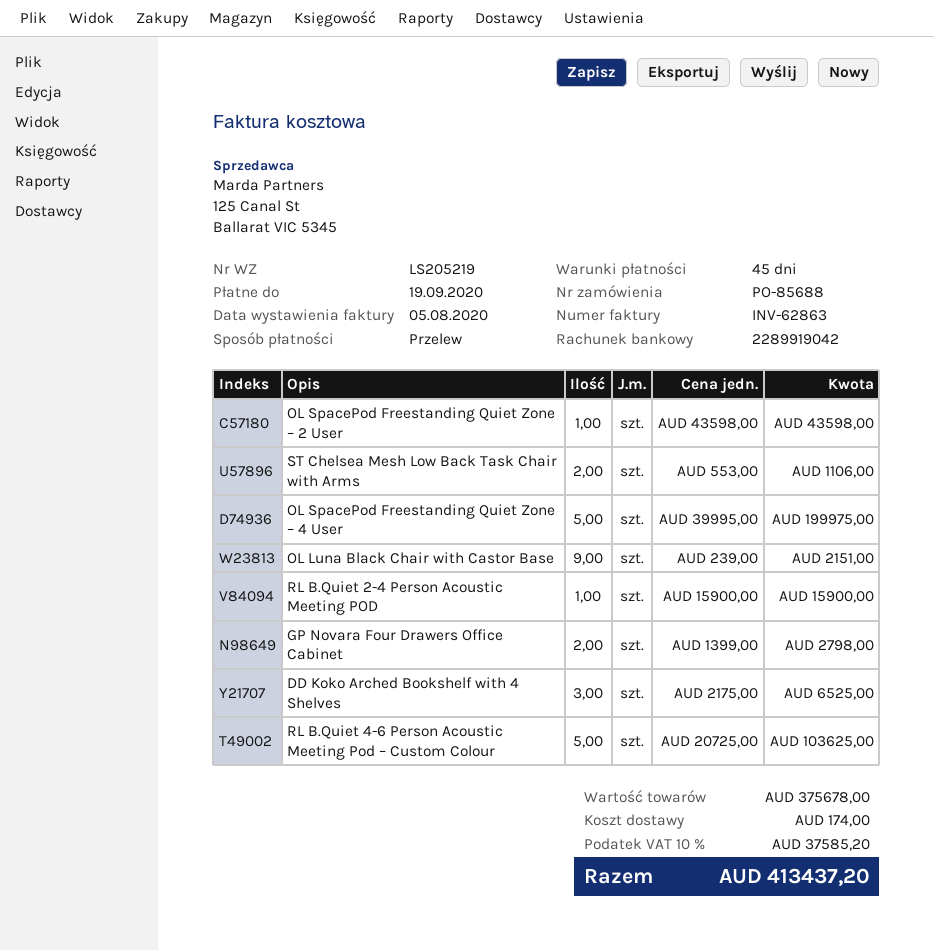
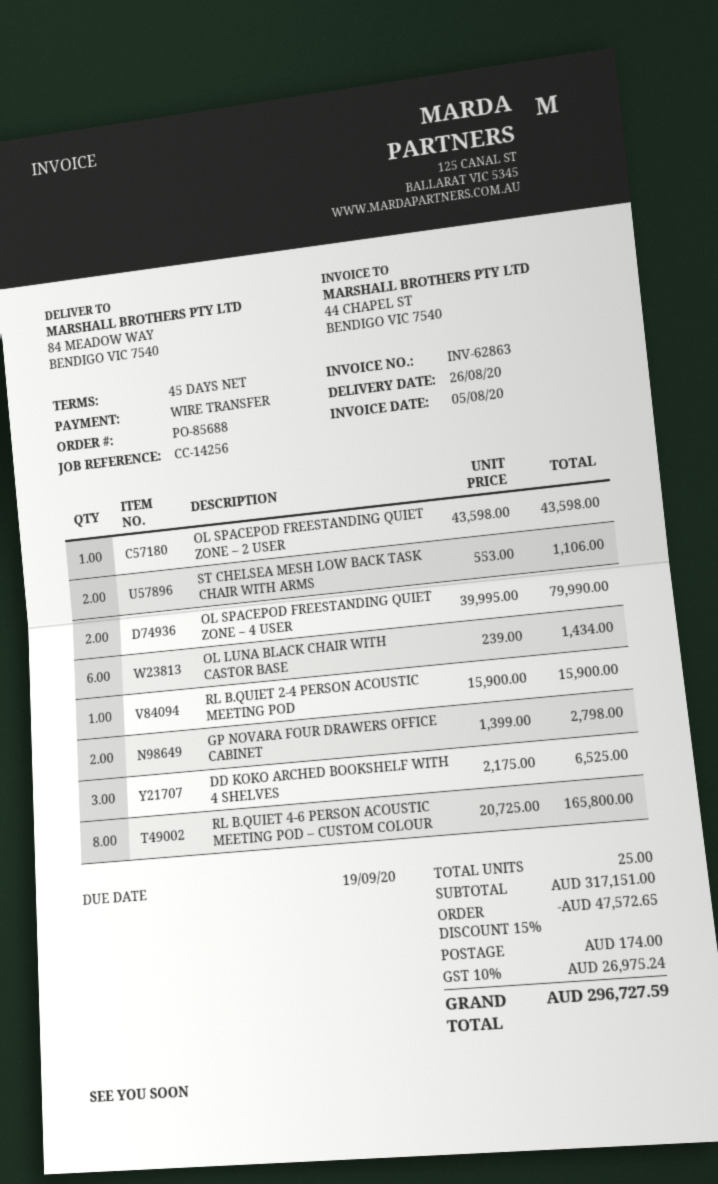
OL SpacePod Freestanding Quiet Zone – 4 User: 5 x 39995.00 = 199975.00 -> 2 x 39995.00 = 79990.00
OL Luna Black Chair with Castor Base: 9 x 239.00 = 2151.00 -> 6 x 239.00 = 1434.00
RL B.Quiet 4-6 Person Acoustic Meeting Pod – Custom Colour: 5 x 20725.00 = 103625.00 -> 8 x 20725.00 = 165800.00
subtotal: 375678.00 -> 317151.00
discount: none -> 15% = 47572.65
tax: 10% = 37585.20 -> 10% = 26975.24
total: 413437.20 -> 296727.59

